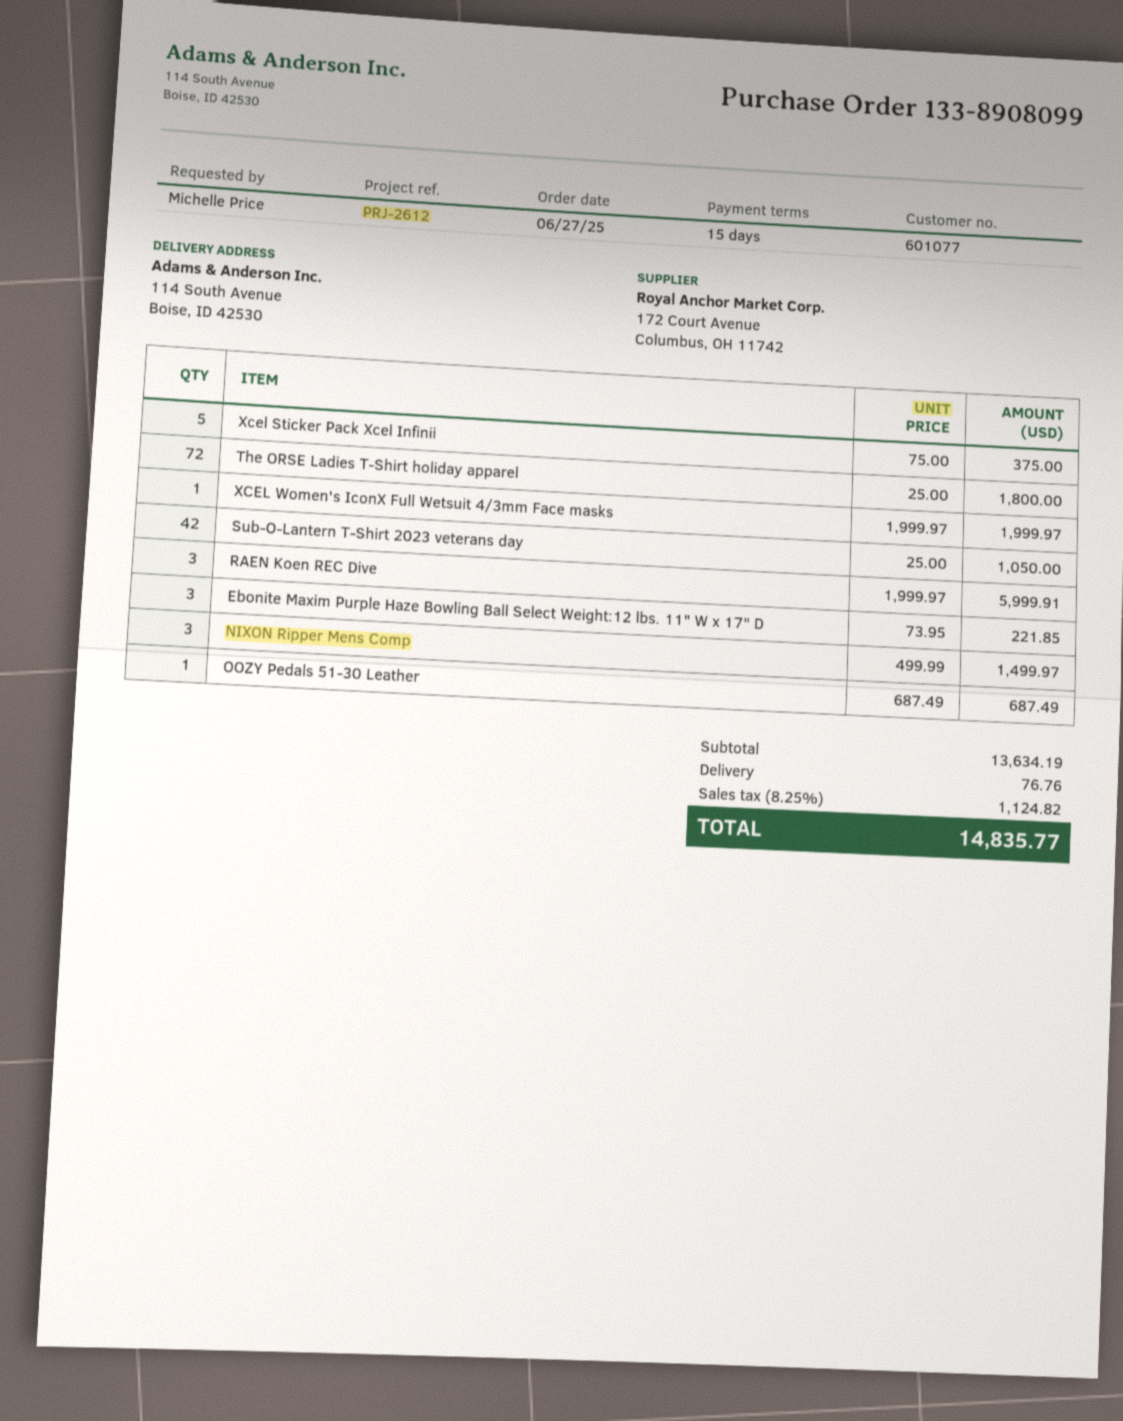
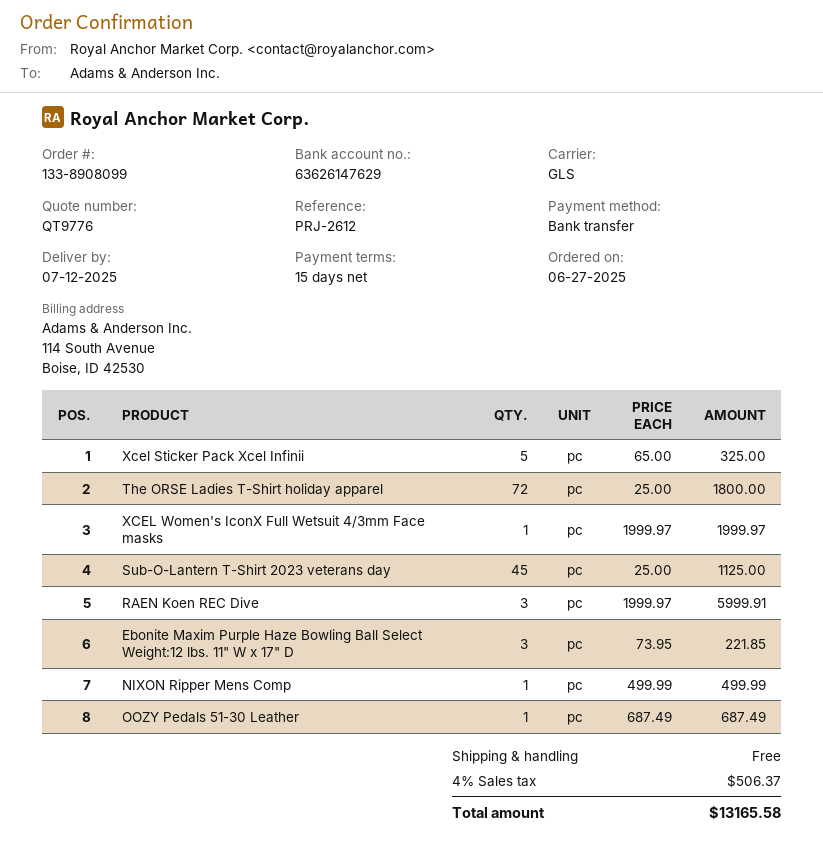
Xcel Sticker Pack Xcel Infinii: 5 x 75.00 = 375.00 -> 5 x 65.00 = 325.00
Sub-O-Lantern T-Shirt 2023 veterans day: 42 x 25.00 = 1050.00 -> 45 x 25.00 = 1125.00
NIXON Ripper Mens Comp: 3 x 499.99 = 1499.97 -> 1 x 499.99 = 499.99
shipping: 76.76 -> 0.00
tax: 8.25% = 1124.82 -> 4% = 506.37
total: 14835.77 -> 13165.58

